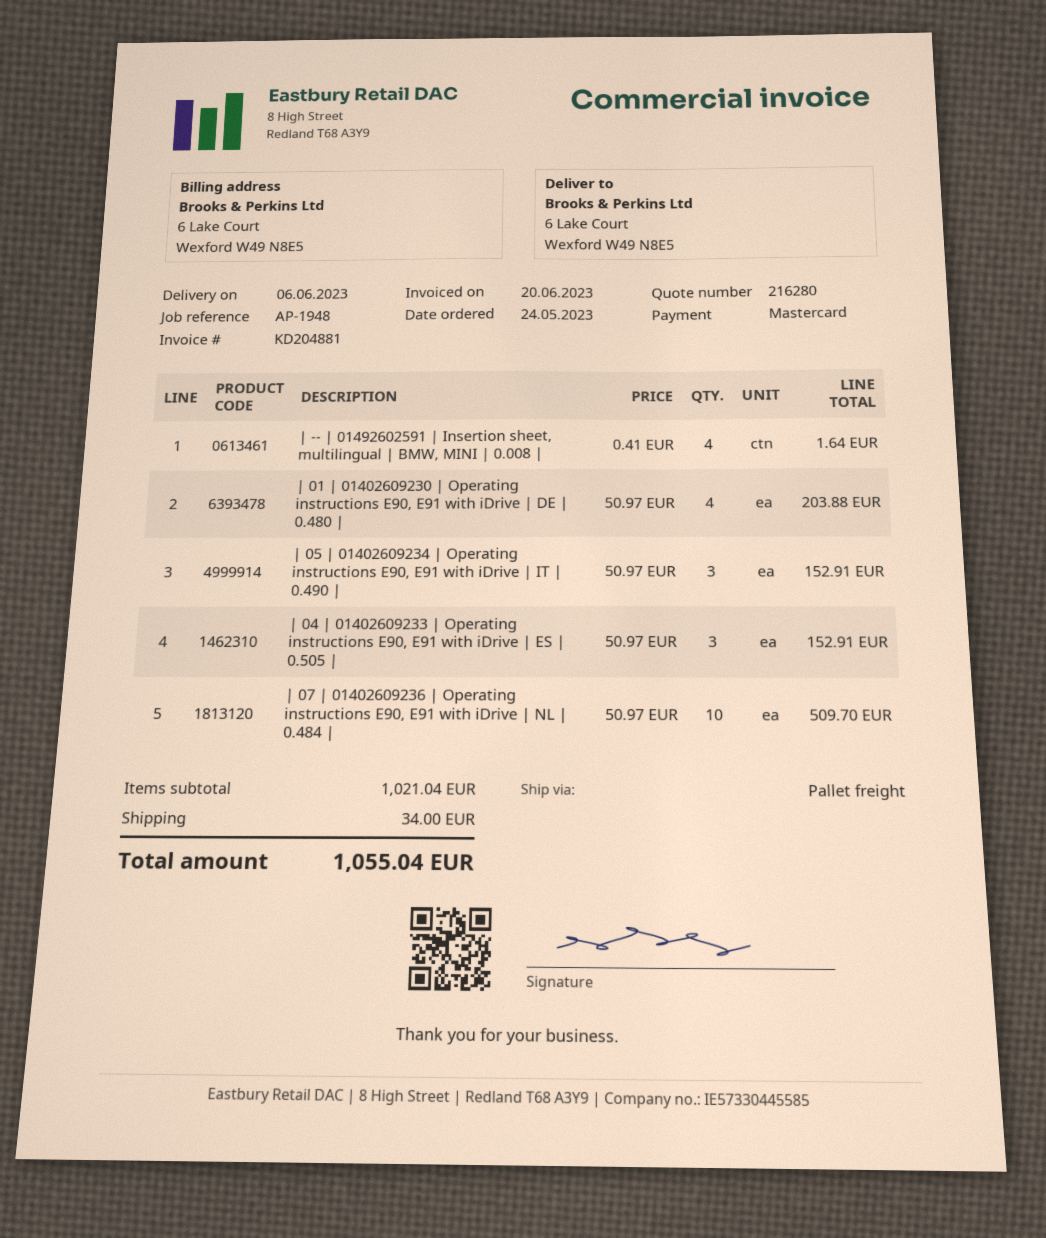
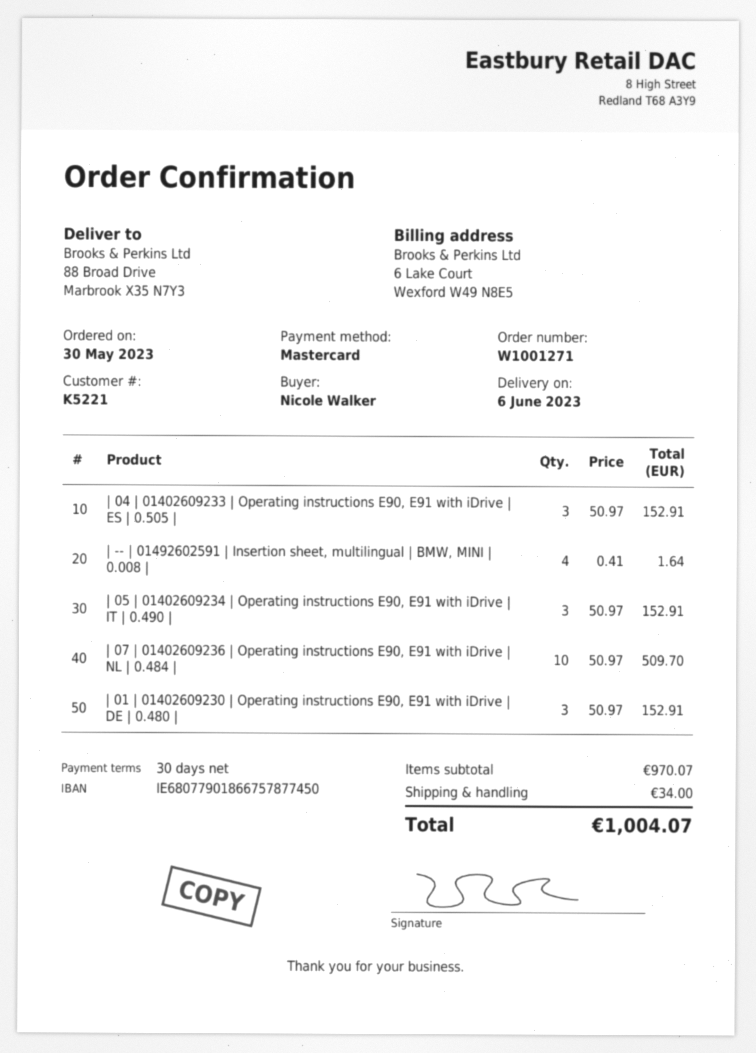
order date: 2023-05-24 -> 2023-05-30
ship to: 6 Lake Court, Wexford W49 N8E5 -> 88 Broad Drive, Marbrook X35 N7Y3
| 01 | 01402609230 | Operating instructions E90, E91 with iDrive | DE | 0.480 |: 4 x 50.97 = 203.88 -> 3 x 50.97 = 152.91
subtotal: 1021.04 -> 970.07
total: 1055.04 -> 1004.07

